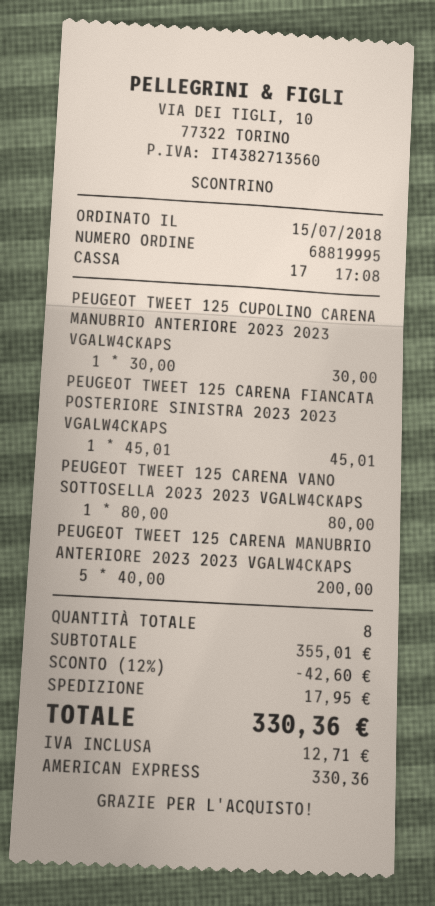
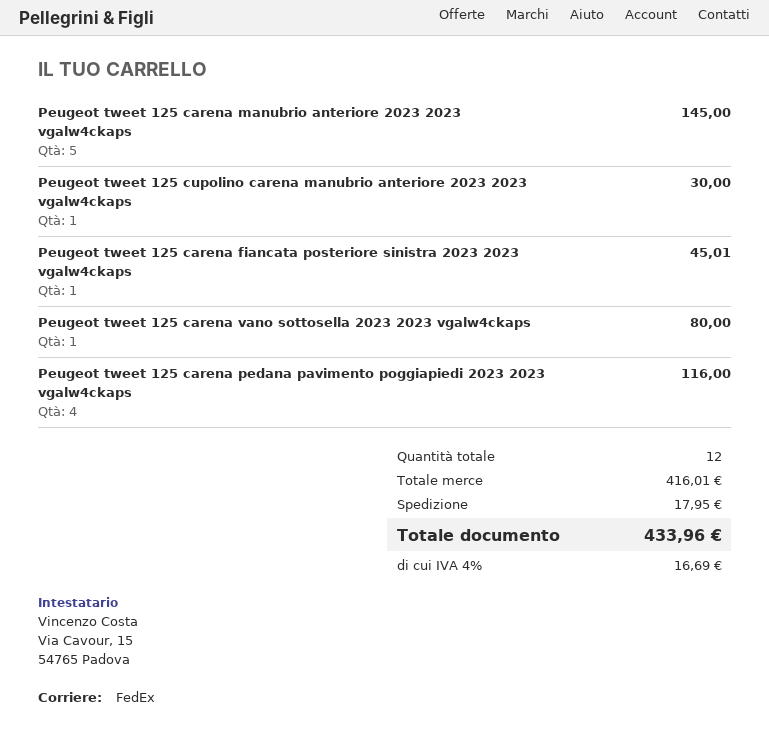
PEUGEOT TWEET 125 CARENA MANUBRIO ANTERIORE 2023 2023 VGALW4CKAPS: 5 for 200.00 -> 5 for 145.00
Peugeot tweet 125 carena pedana pavimento poggiapiedi 2023 2023 vgalw4ckaps: none -> 4 for 116.00
total quantity: 8 -> 12
subtotal: 355.01 -> 416.01
discount: 12% = 42.60 -> none
tax: 12.71 -> 16.69
total: 330.36 -> 433.96

